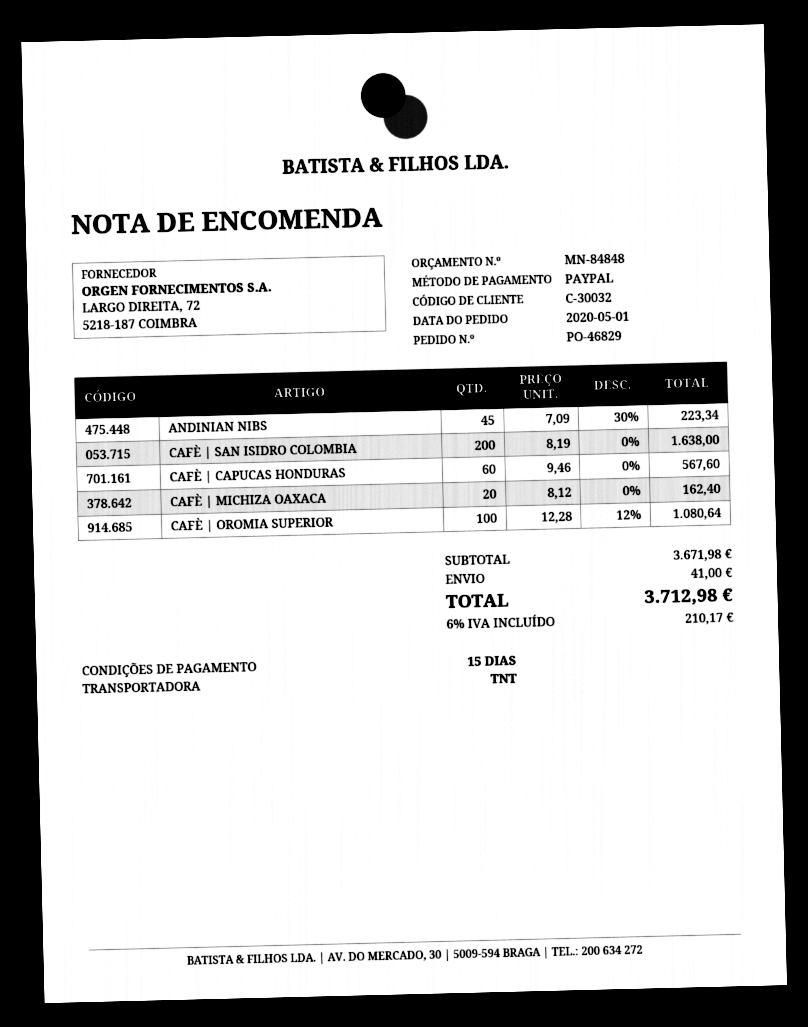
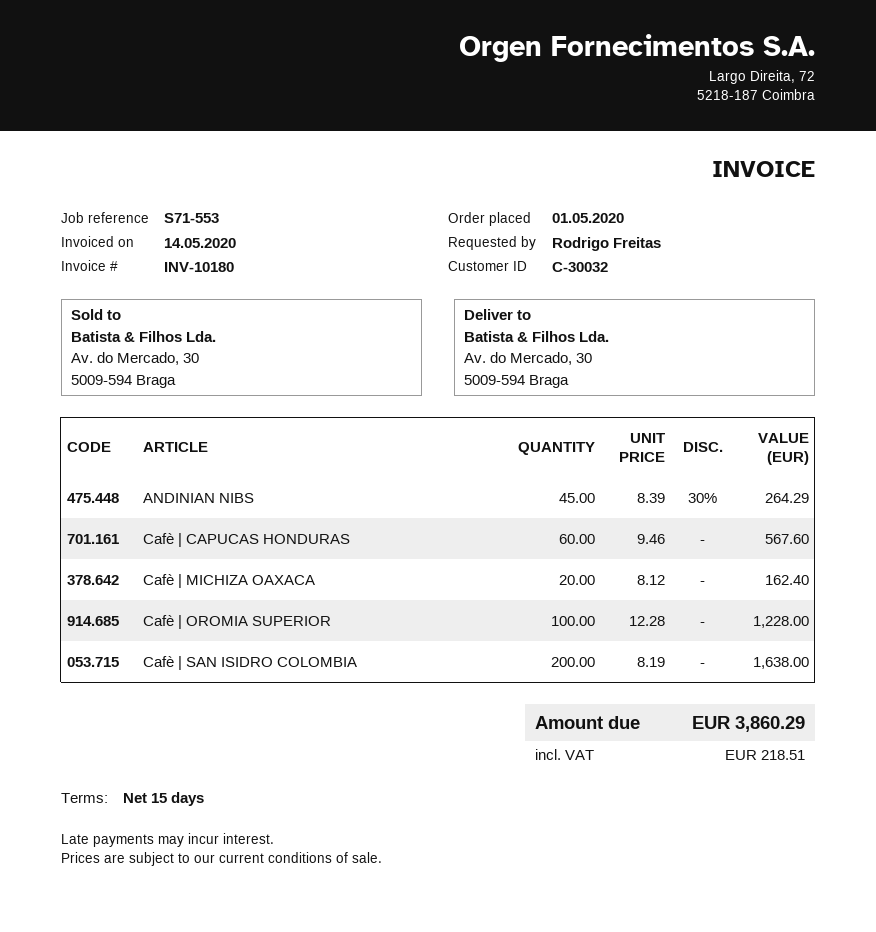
ANDINIAN NIBS: 45 x 7.09 - 30% = 223.34 -> 45 x 8.39 - 30% = 264.29
CAFÈ | OROMIA SUPERIOR: 100 x 12.28 - 12% = 1080.64 -> 100 x 12.28 = 1228.00
shipping: 41.00 -> none
tax: 210.17 -> 218.51
total: 3712.98 -> 3860.29

